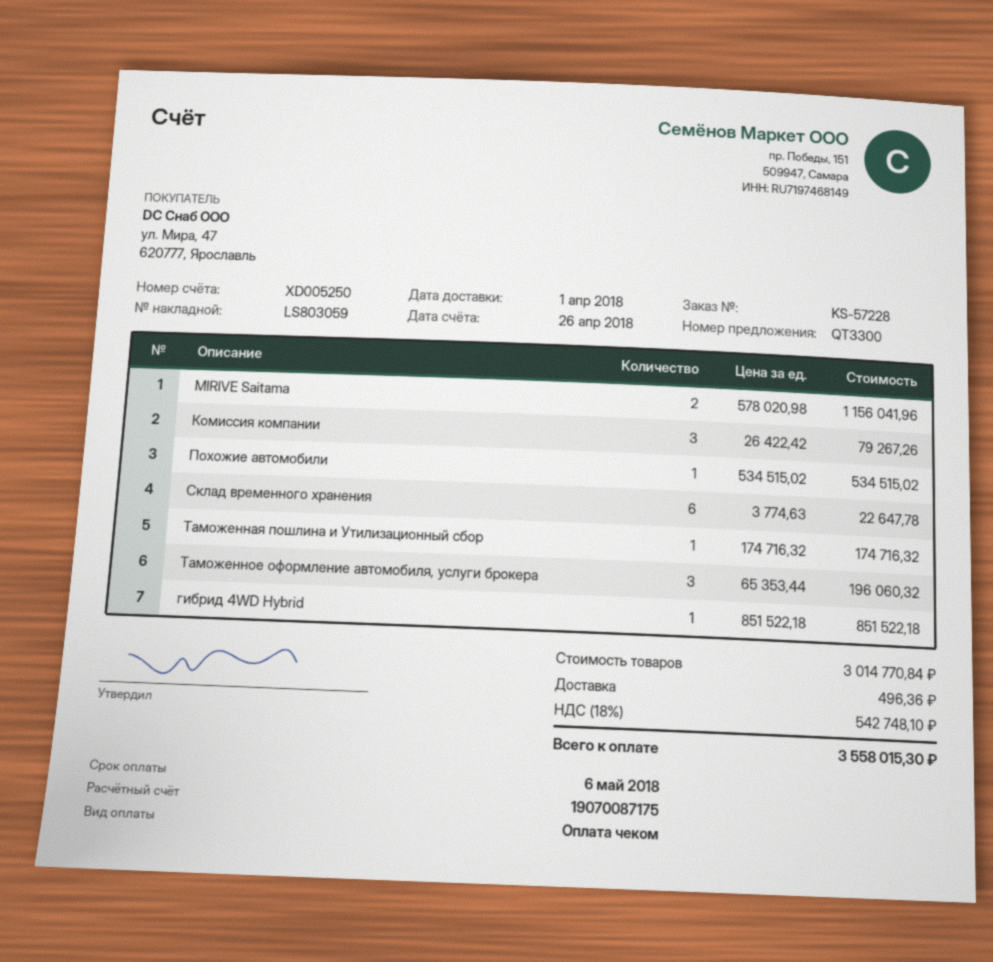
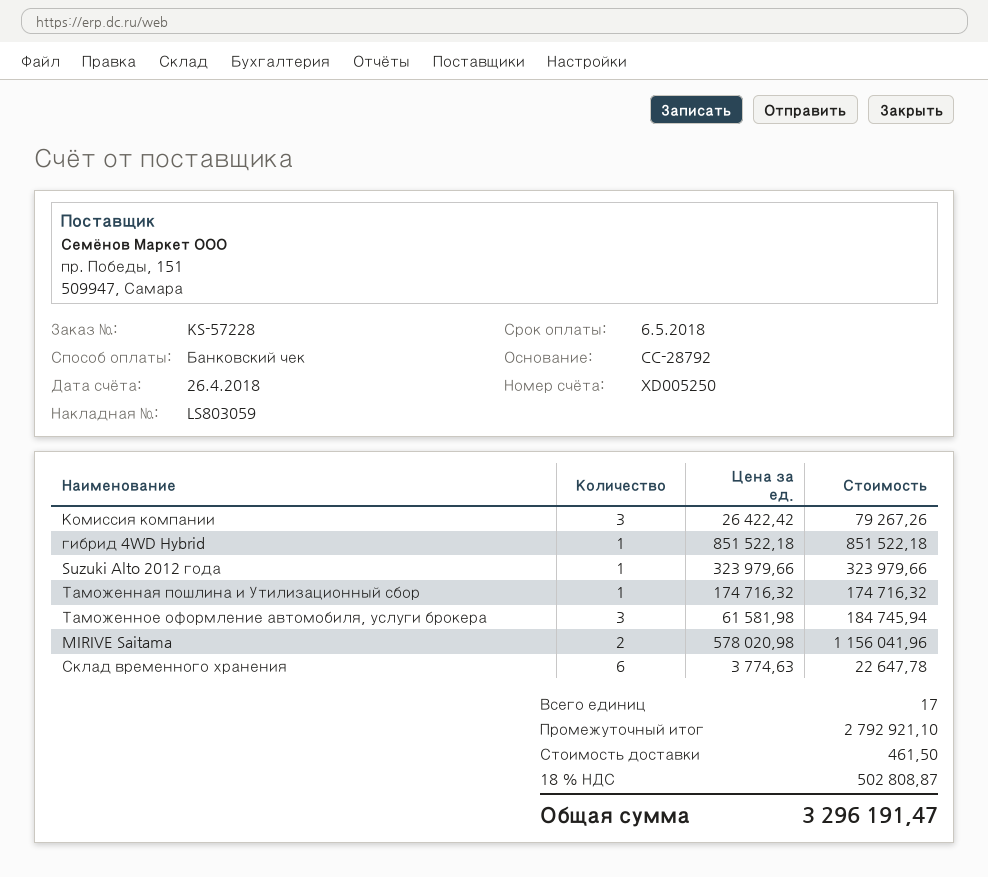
Похожие автомобили: 1 x 534515.02 = 534515.02 -> none
Таможенное оформление автомобиля, услуги брокера: 3 x 65353.44 = 196060.32 -> 3 x 61581.98 = 184745.94
Suzuki Alto 2012 года: none -> 1 x 323979.66 = 323979.66
subtotal: 3014770.84 -> 2792921.10
shipping: 496.36 -> 461.50
tax: 18% = 542748.10 -> 18% = 502808.87
total: 3558015.30 -> 3296191.47

